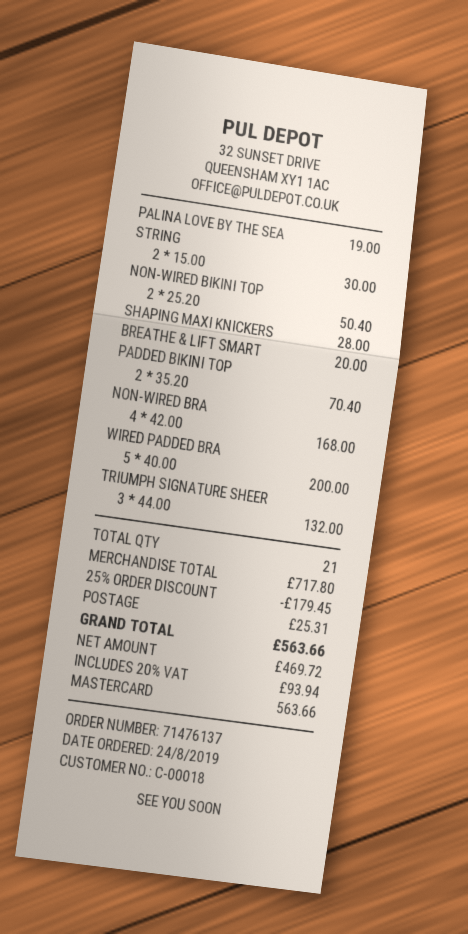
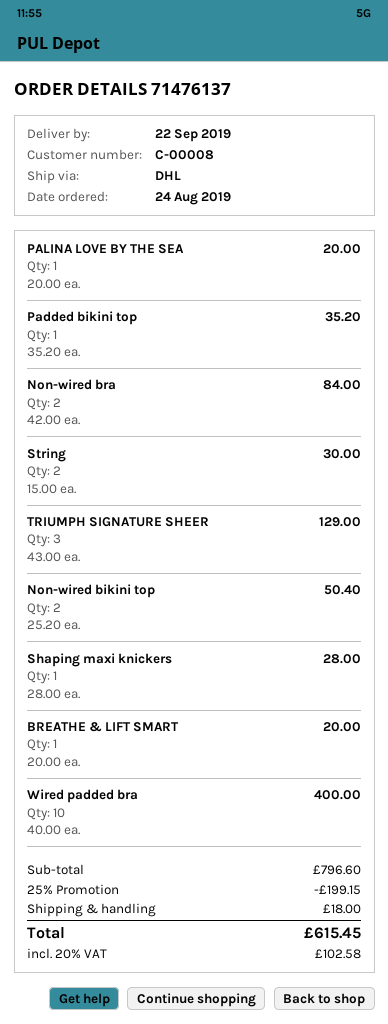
customer number: C-00018 -> C-00008
PALINA LOVE BY THE SEA: 1 x 19.00 = 19.00 -> 1 x 20.00 = 20.00
PADDED BIKINI TOP: 2 x 35.20 = 70.40 -> 1 x 35.20 = 35.20
NON-WIRED BRA: 4 x 42.00 = 168.00 -> 2 x 42.00 = 84.00
WIRED PADDED BRA: 5 x 40.00 = 200.00 -> 10 x 40.00 = 400.00
TRIUMPH SIGNATURE SHEER: 3 x 44.00 = 132.00 -> 3 x 43.00 = 129.00
subtotal: 717.80 -> 796.60
discount: 25% = 179.45 -> 25% = 199.15
shipping: 25.31 -> 18.00
tax: 20% = 93.94 -> 20% = 102.58
total: 563.66 -> 615.45

